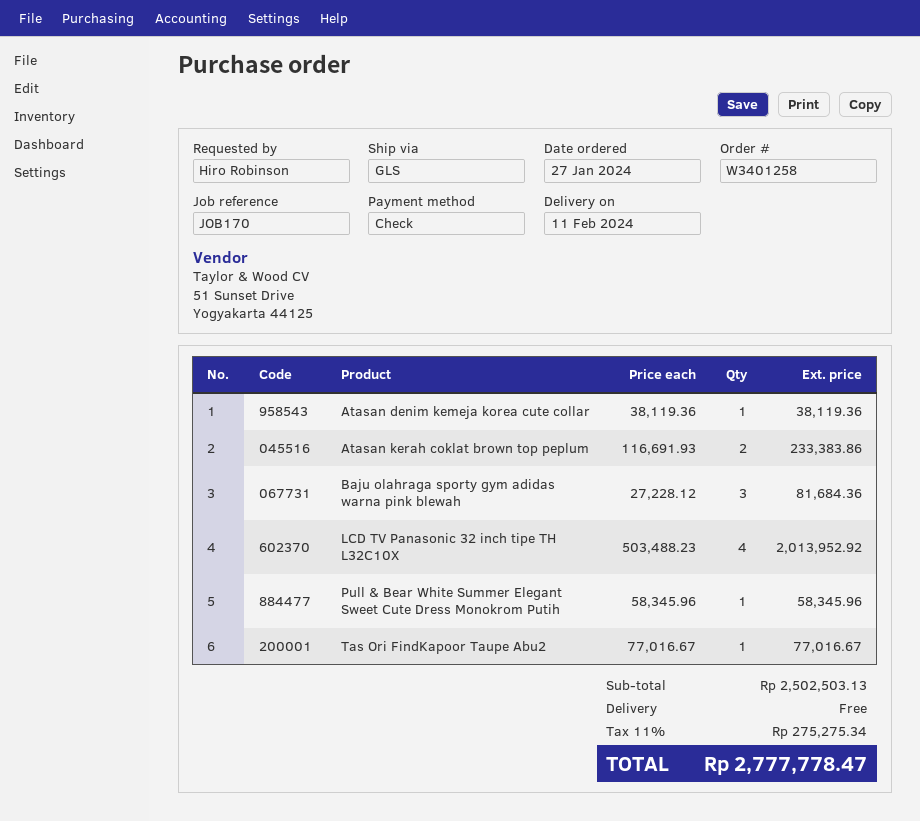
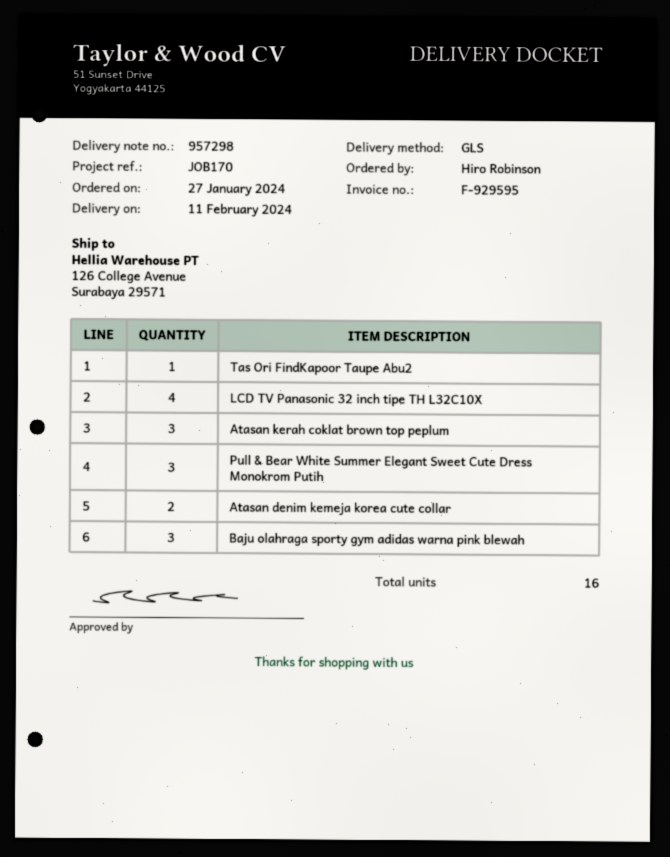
Atasan denim kemeja korea cute collar: 1 -> 2
Atasan kerah coklat brown top peplum: 2 -> 3
Pull & Bear White Summer Elegant Sweet Cute Dress Monokrom Putih: 1 -> 3

